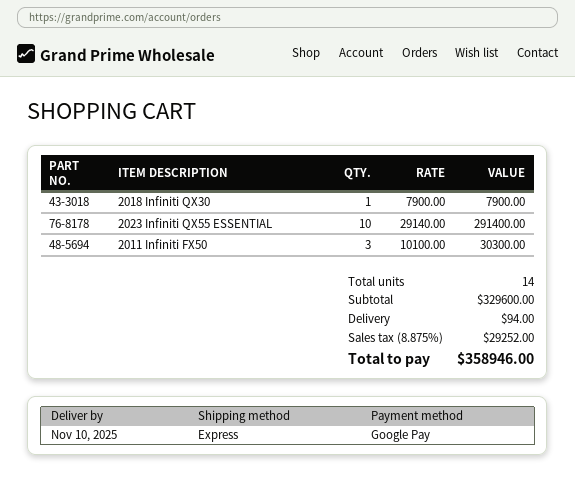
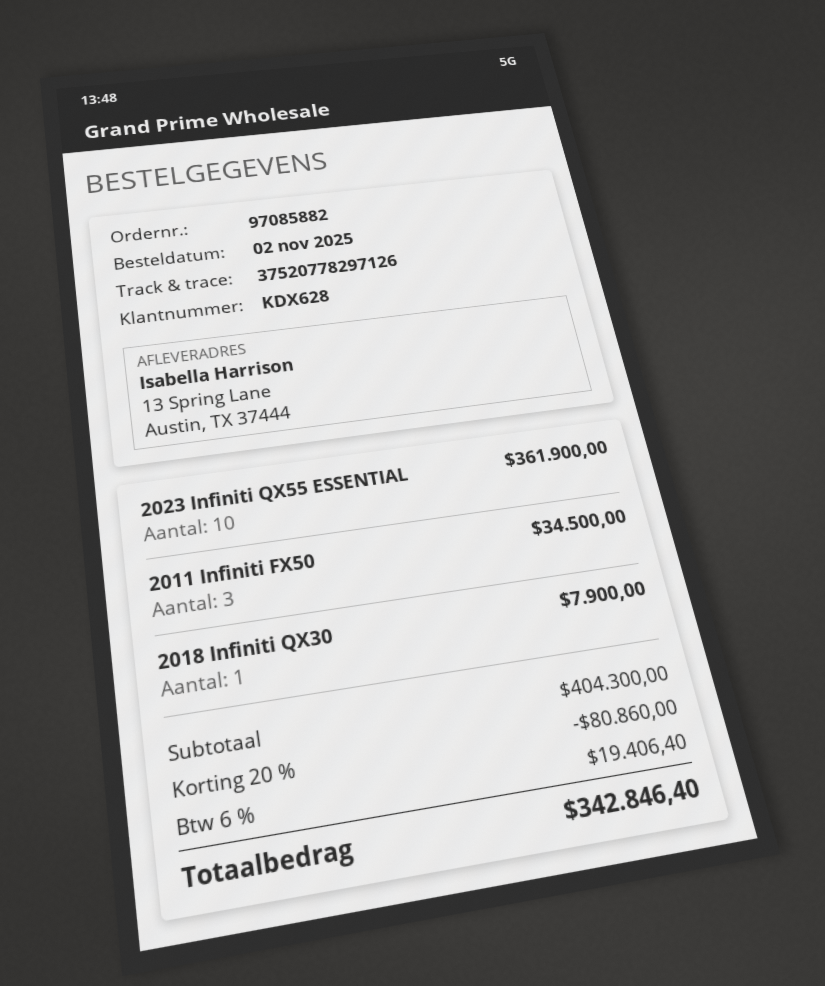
2023 Infiniti QX55 ESSENTIAL: 10 for 291400.00 -> 10 for 361900.00
2011 Infiniti FX50: 3 for 30300.00 -> 3 for 34500.00
subtotal: 329600.00 -> 404300.00
discount: none -> 20% = 80860.00
shipping: 94.00 -> none
tax: 8.875% = 29252.00 -> 6% = 19406.40
total: 358946.00 -> 342846.40

